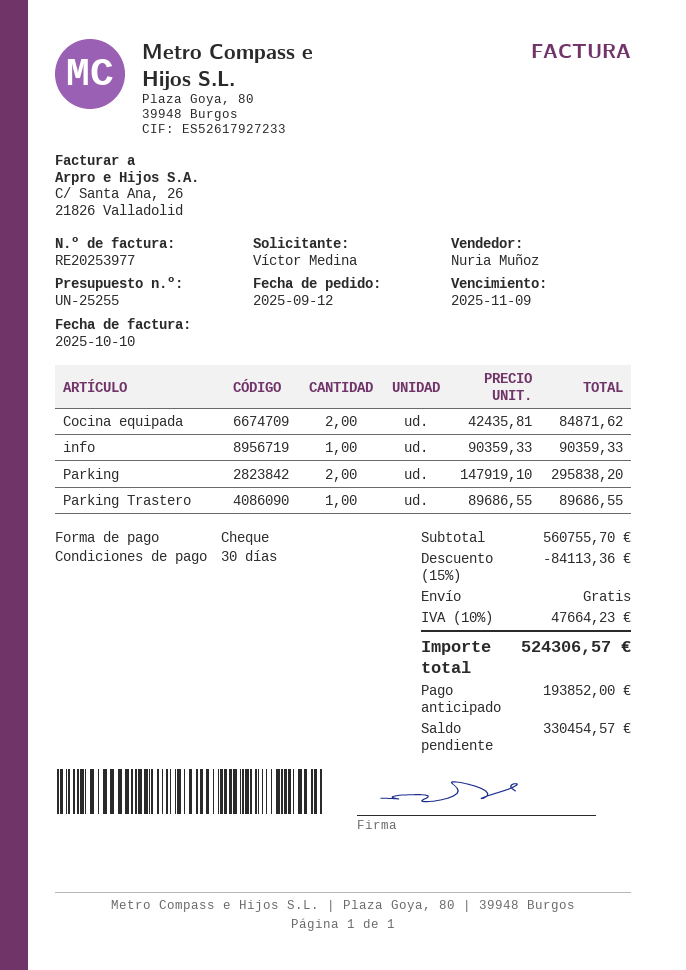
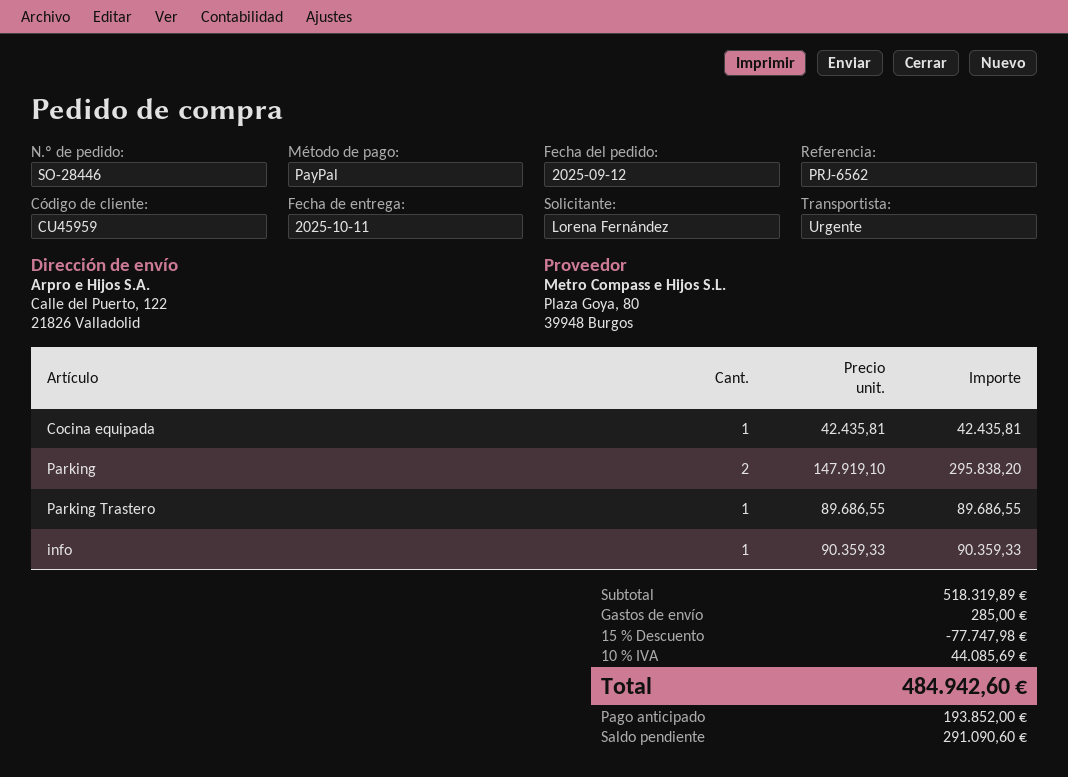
ordered by: Víctor Medina -> Lorena Fernández
payment method: cheque -> PayPal
Cocina equipada: 2 x 42435.81 = 84871.62 -> 1 x 42435.81 = 42435.81
subtotal: 560755.70 -> 518319.89
discount: 15% = 84113.36 -> 15% = 77747.98
shipping: 0.00 -> 285.00
tax: 10% = 47664.23 -> 10% = 44085.69
total: 524306.57 -> 484942.60
balance: 330454.57 -> 291090.60

